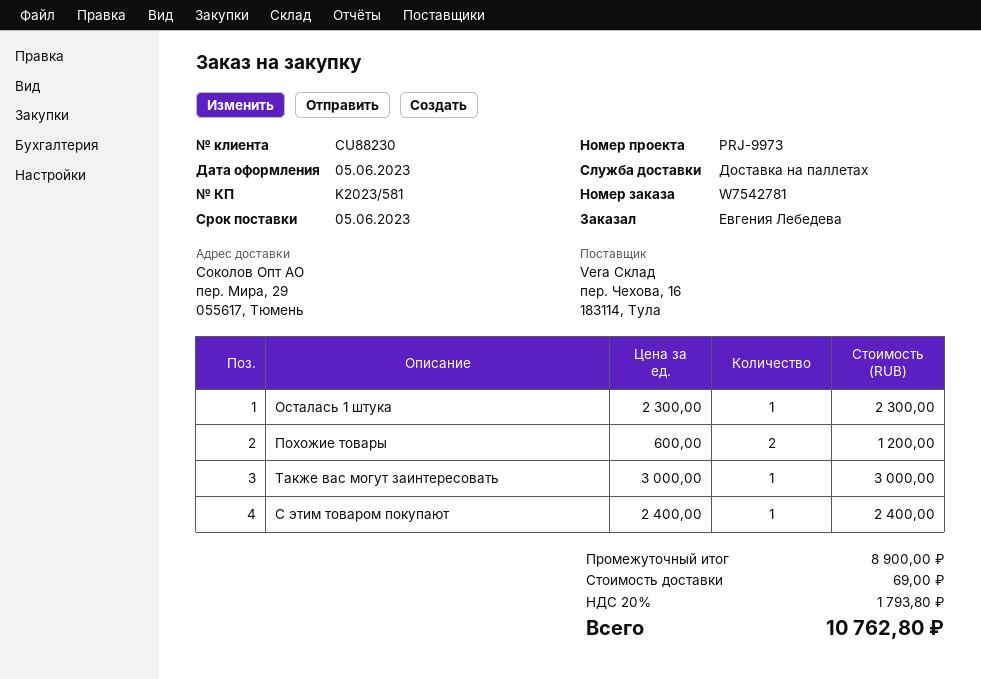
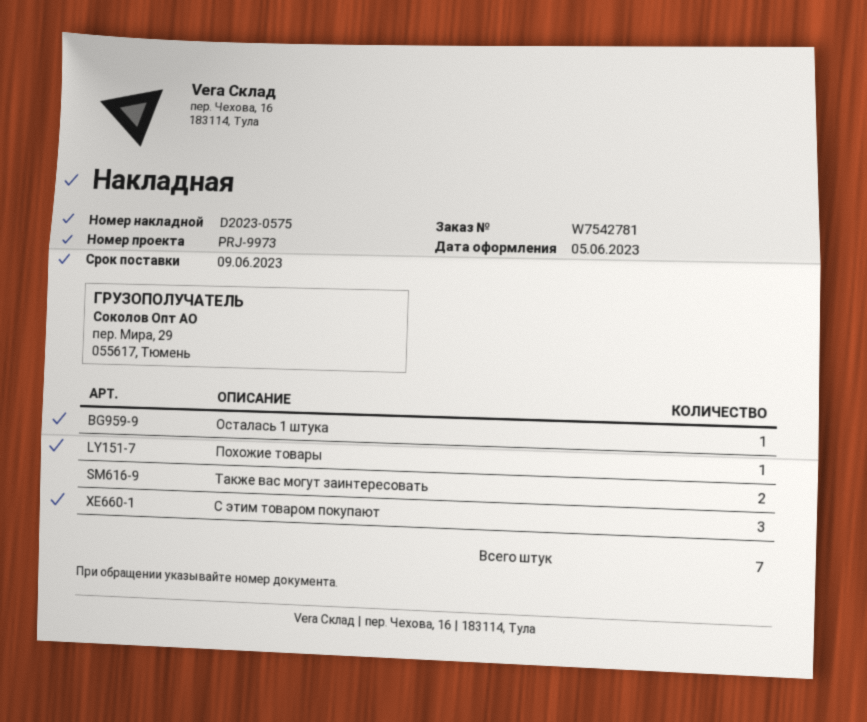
delivery date: 2023-06-05 -> 2023-06-09
Похожие товары: 2 -> 1
Также вас могут заинтересовать: 1 -> 2
С этим товаром покупают: 1 -> 3

